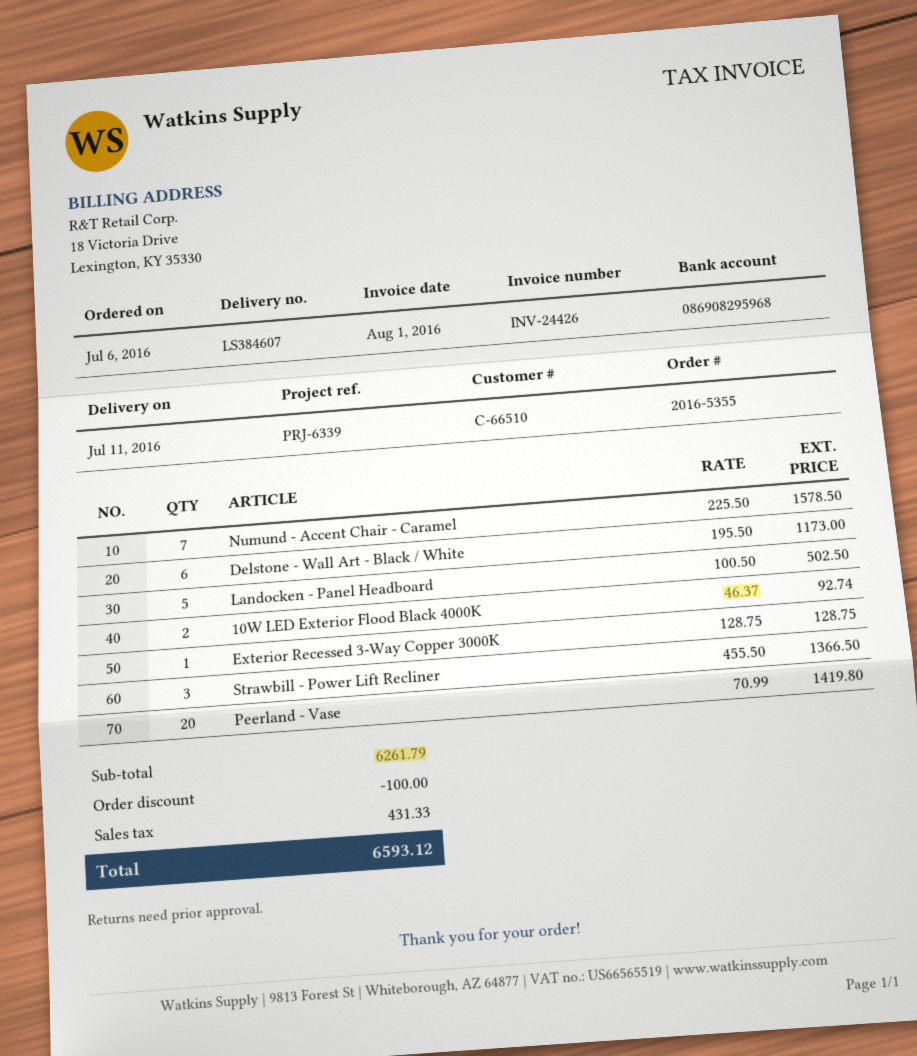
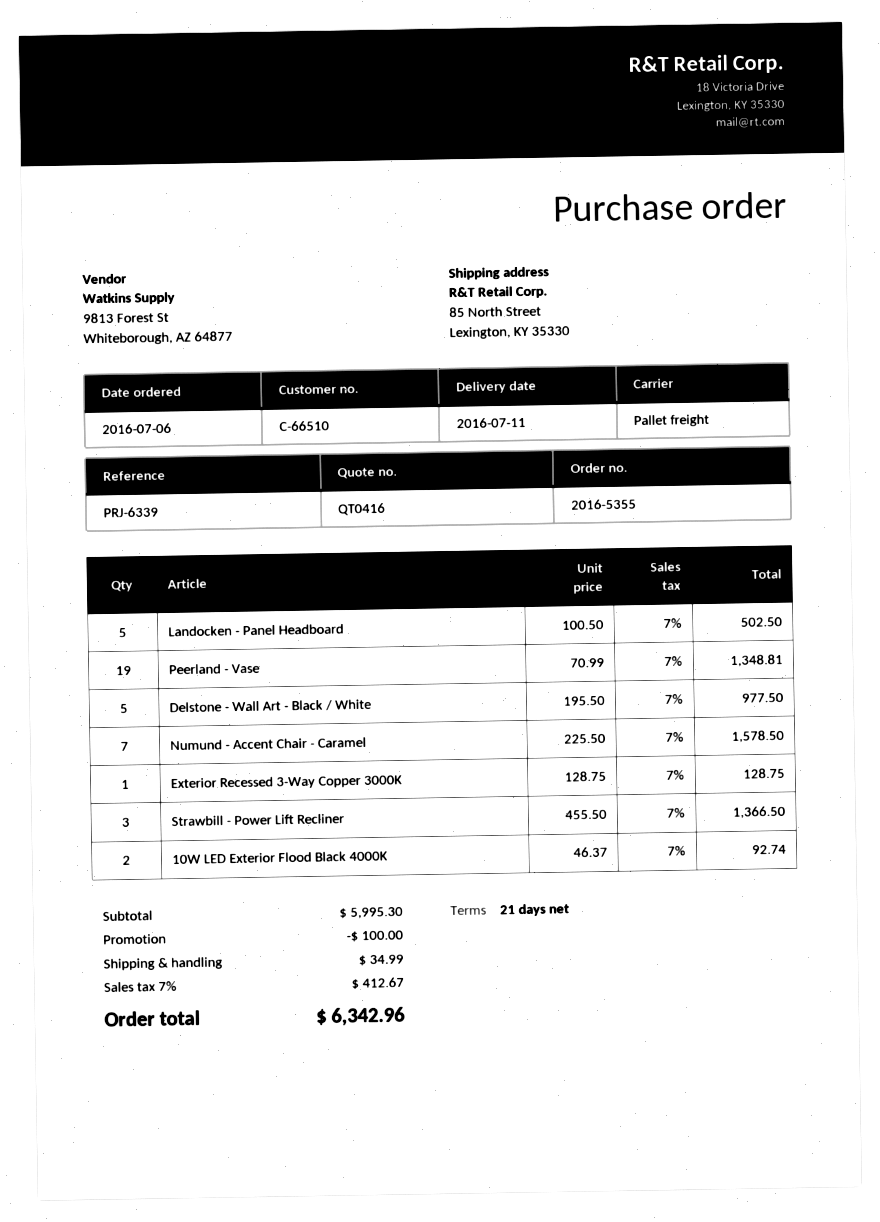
Delstone - Wall Art - Black / White: 6 x 195.50 = 1173.00 -> 5 x 195.50 = 977.50
Peerland - Vase: 20 x 70.99 = 1419.80 -> 19 x 70.99 = 1348.81
subtotal: 6261.79 -> 5995.30
shipping: none -> 34.99
tax: 431.33 -> 412.67
total: 6593.12 -> 6342.96

